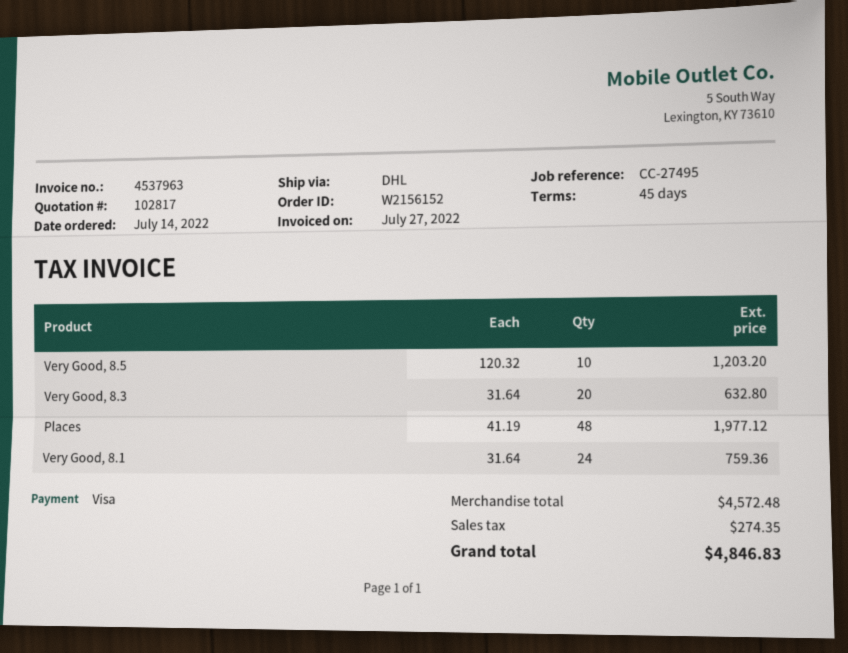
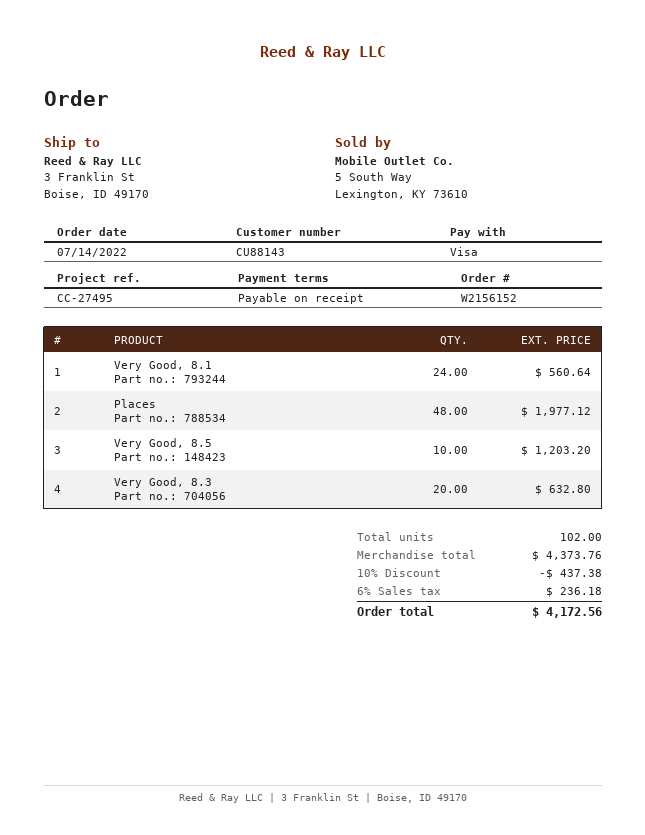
payment terms: 45 days -> on receipt
Very Good, 8.1: 24 for 759.36 -> 24 for 560.64
subtotal: 4572.48 -> 4373.76
discount: none -> 10% = 437.38
tax: 274.35 -> 236.18
total: 4846.83 -> 4172.56

